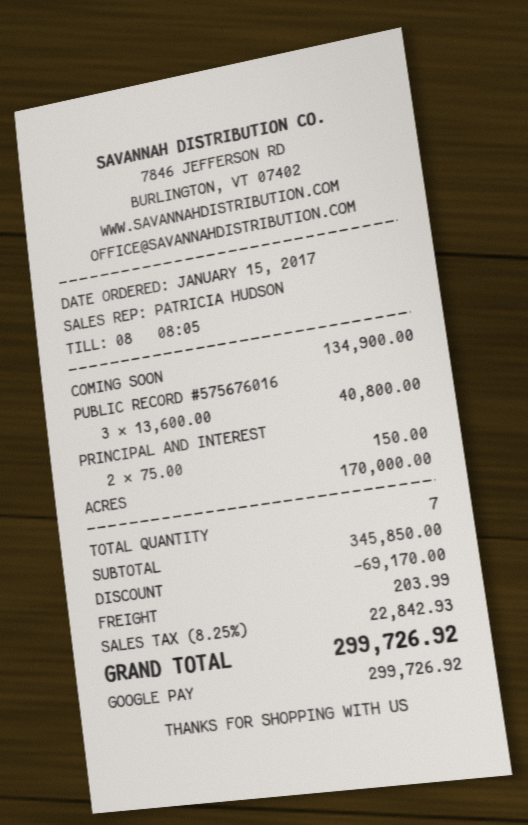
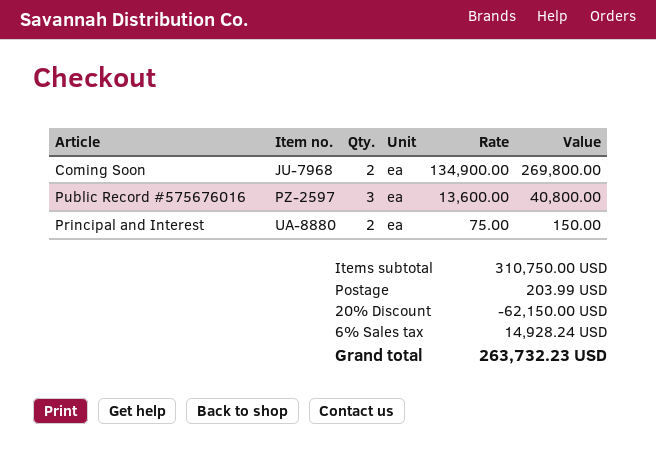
COMING SOON: 1 x 134900.00 = 134900.00 -> 2 x 134900.00 = 269800.00
ACRES: 1 x 170000.00 = 170000.00 -> none
subtotal: 345850.00 -> 310750.00
discount: 69170.00 -> 62150.00
tax: 8.25% = 22842.93 -> 6% = 14928.24
total: 299726.92 -> 263732.23

